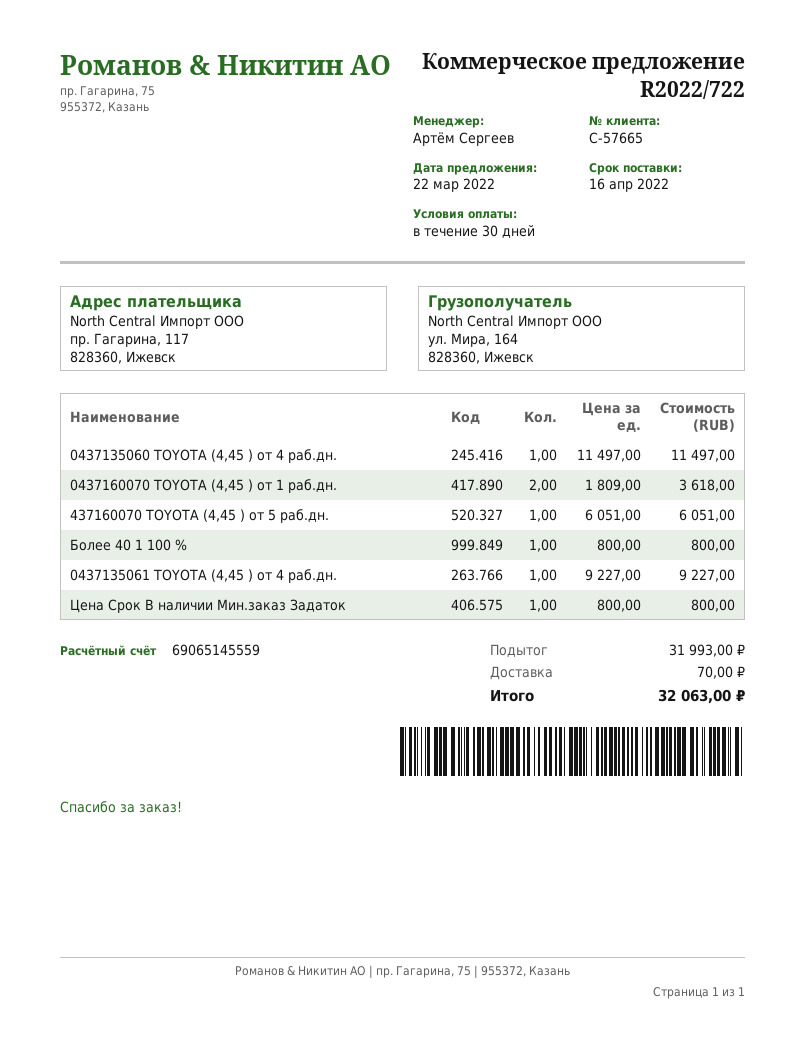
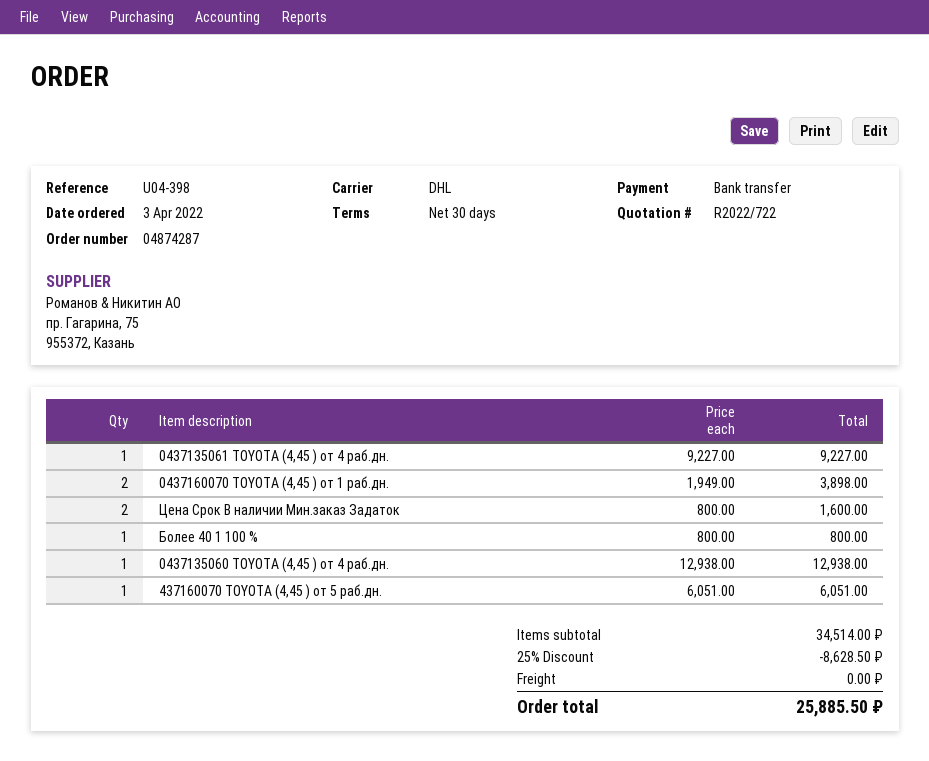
0437135060 TOYOTA (4,45 ) от 4 раб.дн.: 1 x 11497.00 = 11497.00 -> 1 x 12938.00 = 12938.00
0437160070 TOYOTA (4,45 ) от 1 раб.дн.: 2 x 1809.00 = 3618.00 -> 2 x 1949.00 = 3898.00
Цена Срок В наличии Мин.заказ Задаток: 1 x 800.00 = 800.00 -> 2 x 800.00 = 1600.00
subtotal: 31993.00 -> 34514.00
discount: none -> 25% = 8628.50
shipping: 70.00 -> 0.00
total: 32063.00 -> 25885.50

